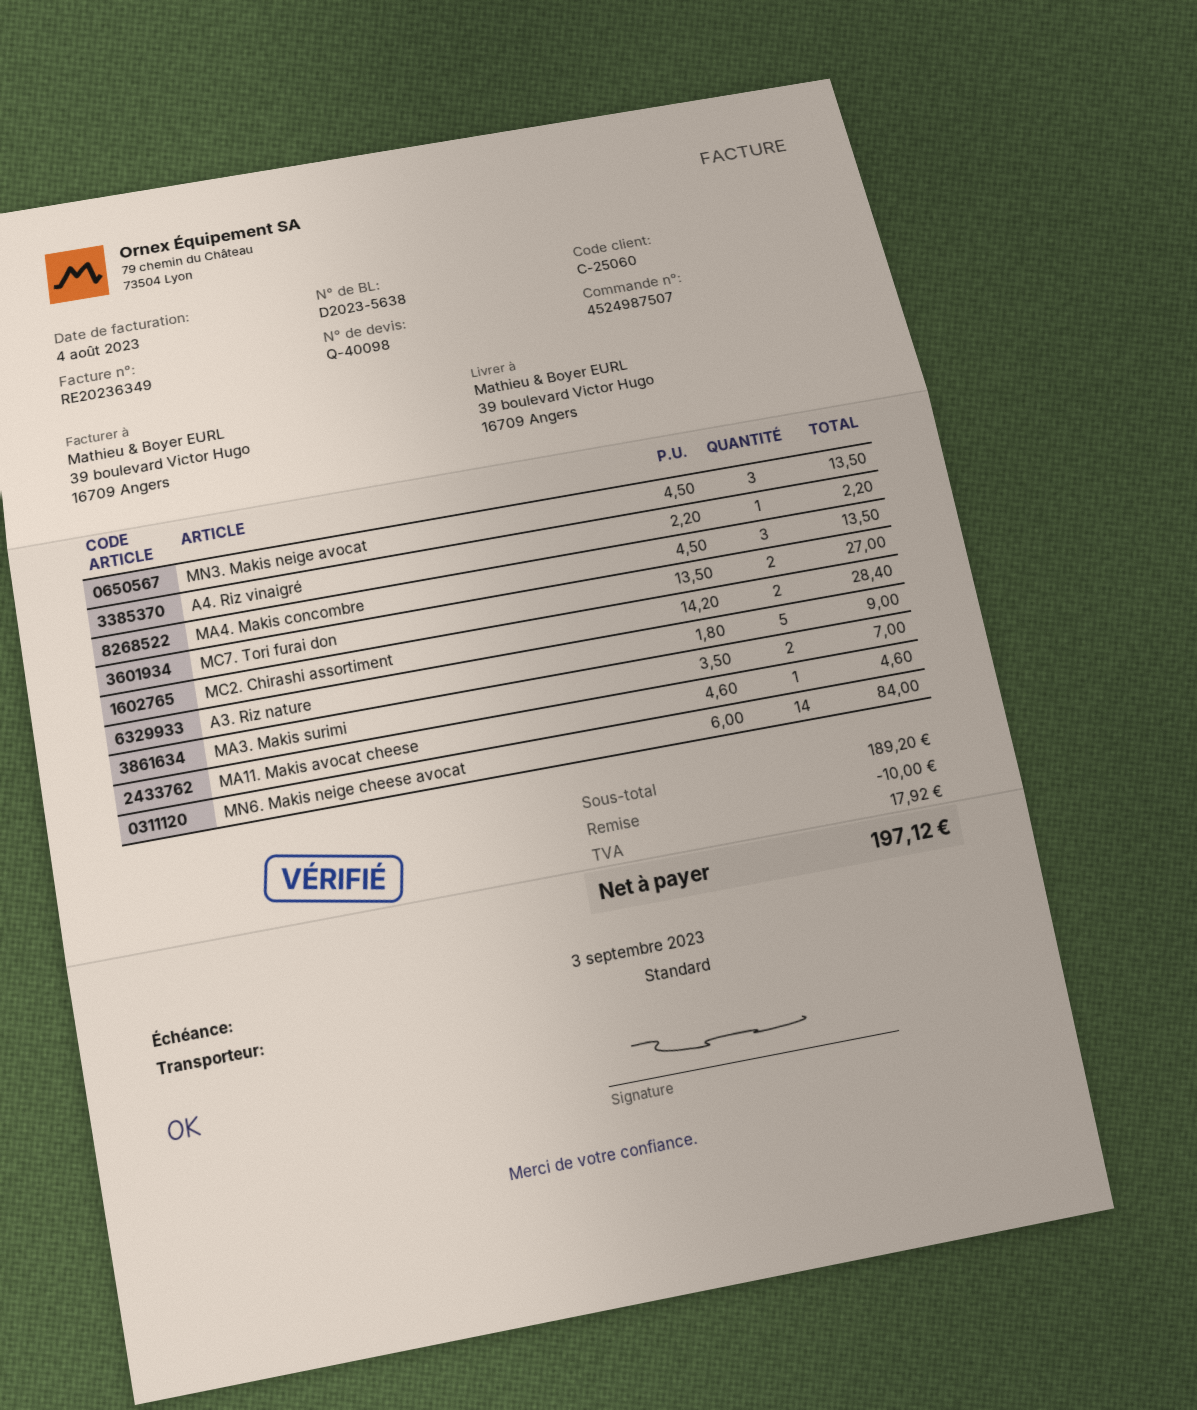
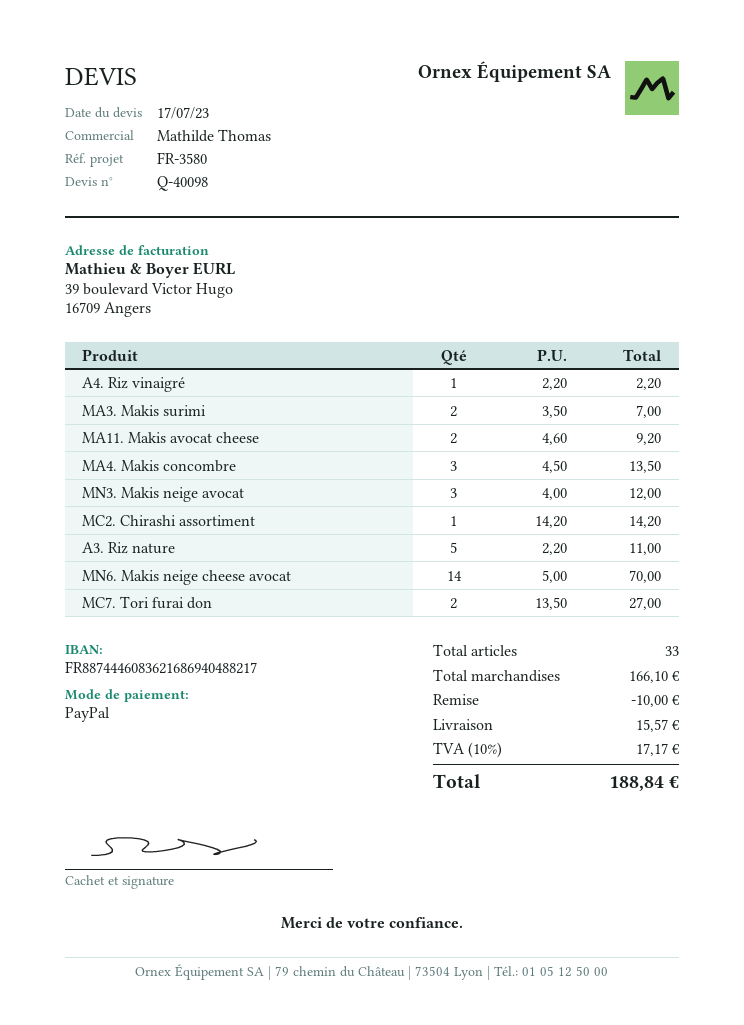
MN3. Makis neige avocat: 3 x 4.50 = 13.50 -> 3 x 4.00 = 12.00
MC2. Chirashi assortiment: 2 x 14.20 = 28.40 -> 1 x 14.20 = 14.20
A3. Riz nature: 5 x 1.80 = 9.00 -> 5 x 2.20 = 11.00
MA11. Makis avocat cheese: 1 x 4.60 = 4.60 -> 2 x 4.60 = 9.20
MN6. Makis neige cheese avocat: 14 x 6.00 = 84.00 -> 14 x 5.00 = 70.00
subtotal: 189.20 -> 166.10
shipping: none -> 15.57
tax: 17.92 -> 17.17
total: 197.12 -> 188.84

